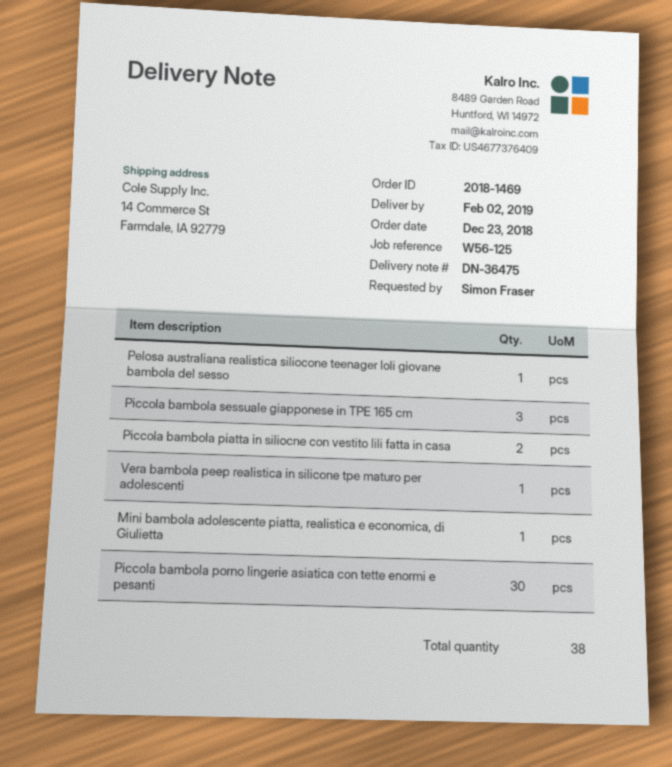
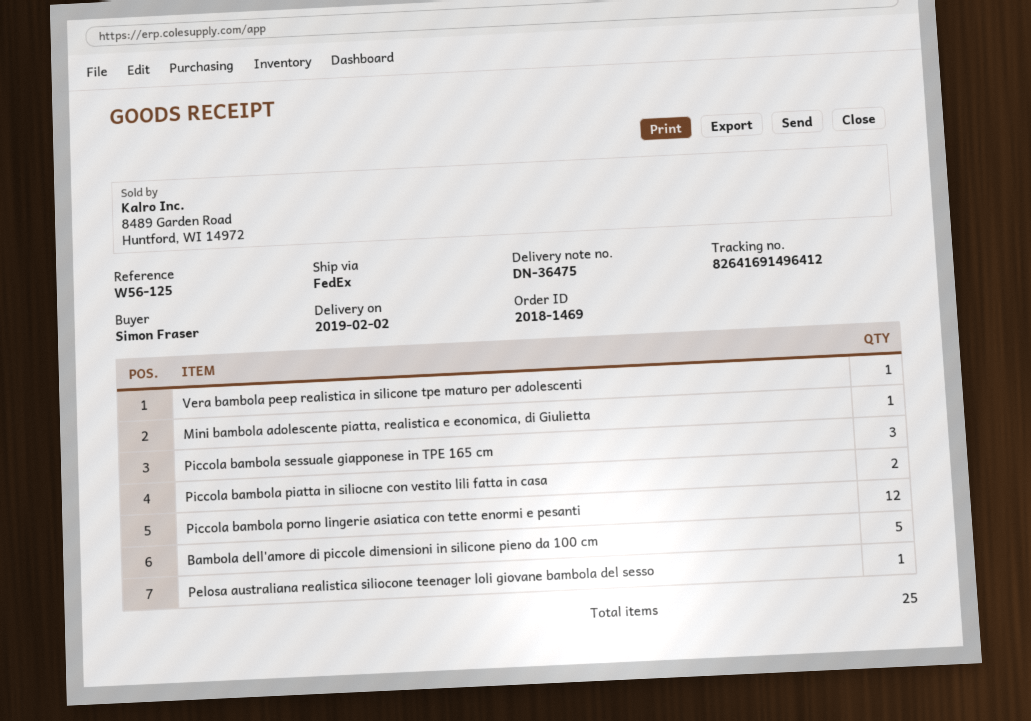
Piccola bambola porno lingerie asiatica con tette enormi e pesanti: 30 -> 12
Bambola dell'amore di piccole dimensioni in silicone pieno da 100 cm: none -> 5
total quantity: 38 -> 25

